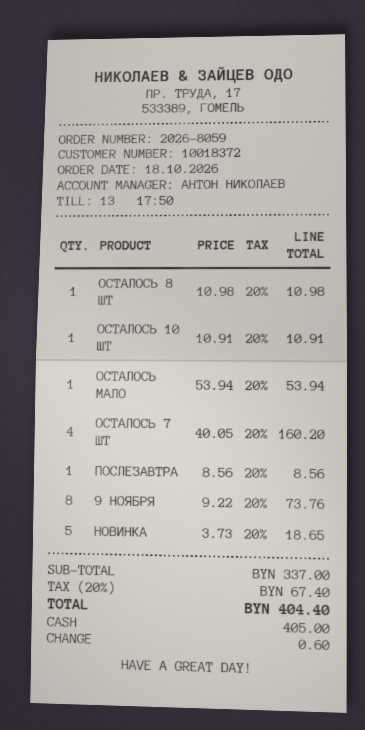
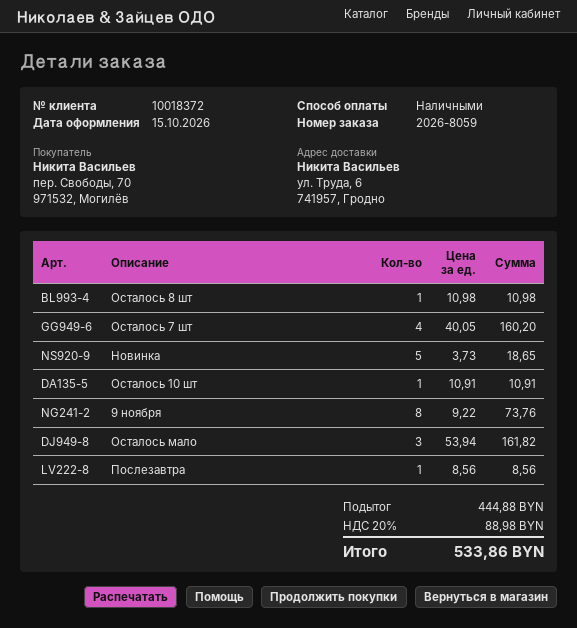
order date: 2026-10-18 -> 2026-10-15
ОСТАЛОСЬ МАЛО: 1 x 53.94 = 53.94 -> 3 x 53.94 = 161.82
subtotal: 337.00 -> 444.88
tax: 20% = 67.40 -> 20% = 88.98
total: 404.40 -> 533.86

